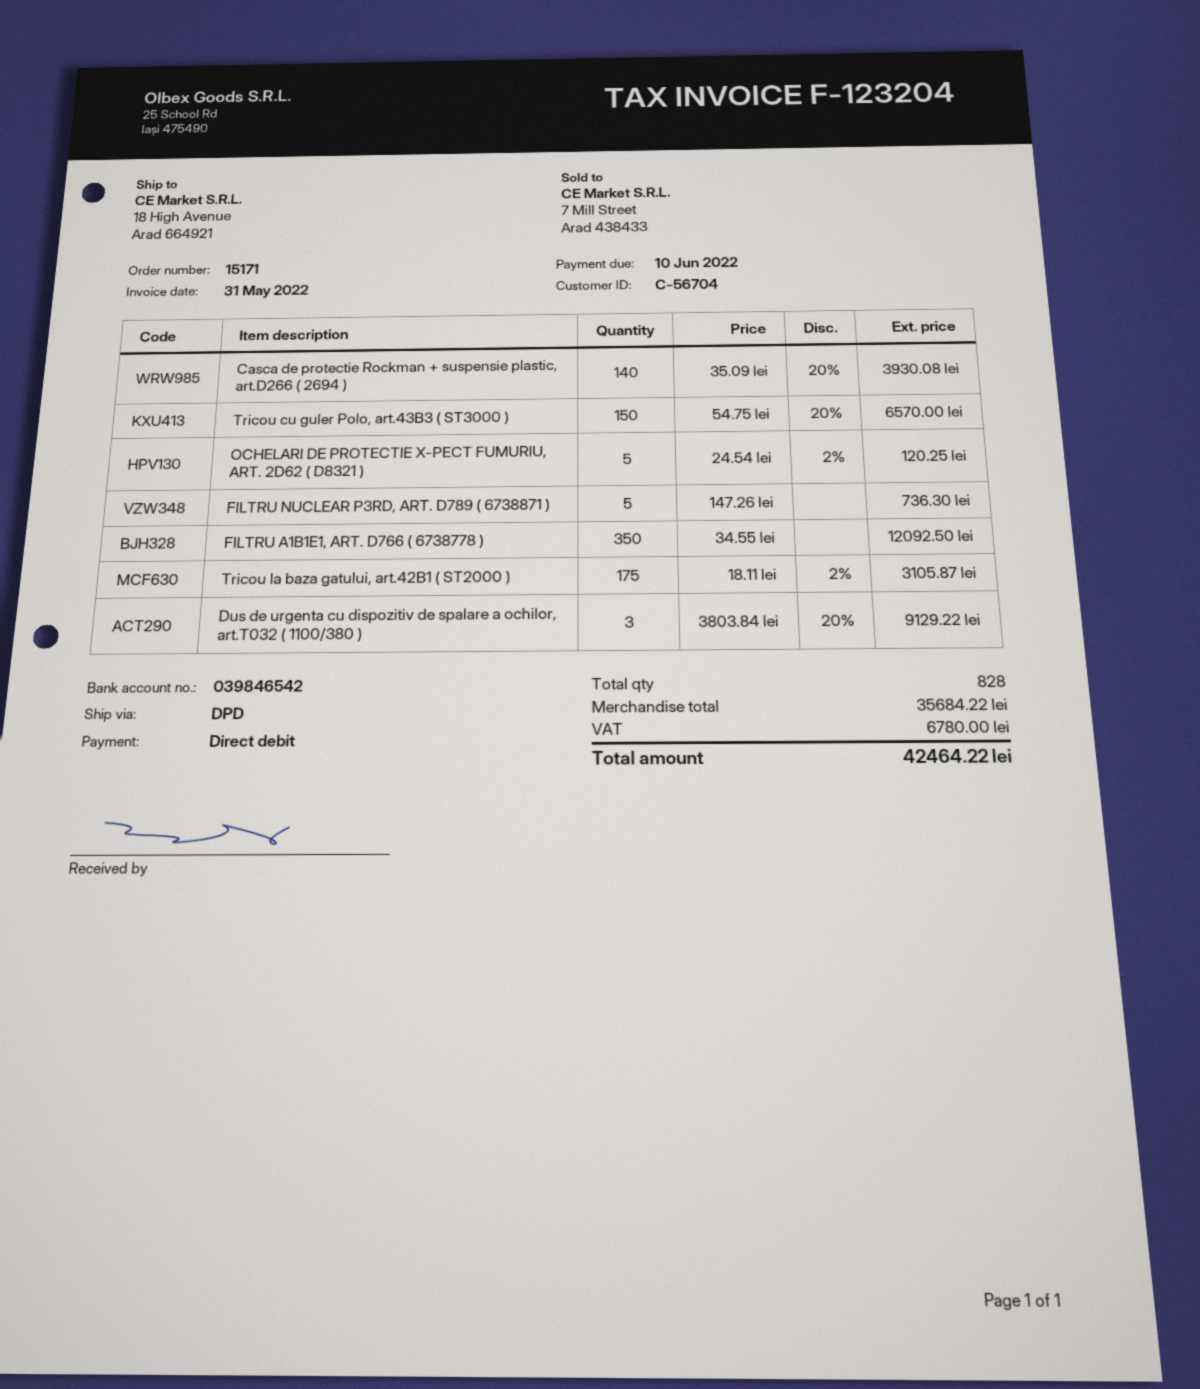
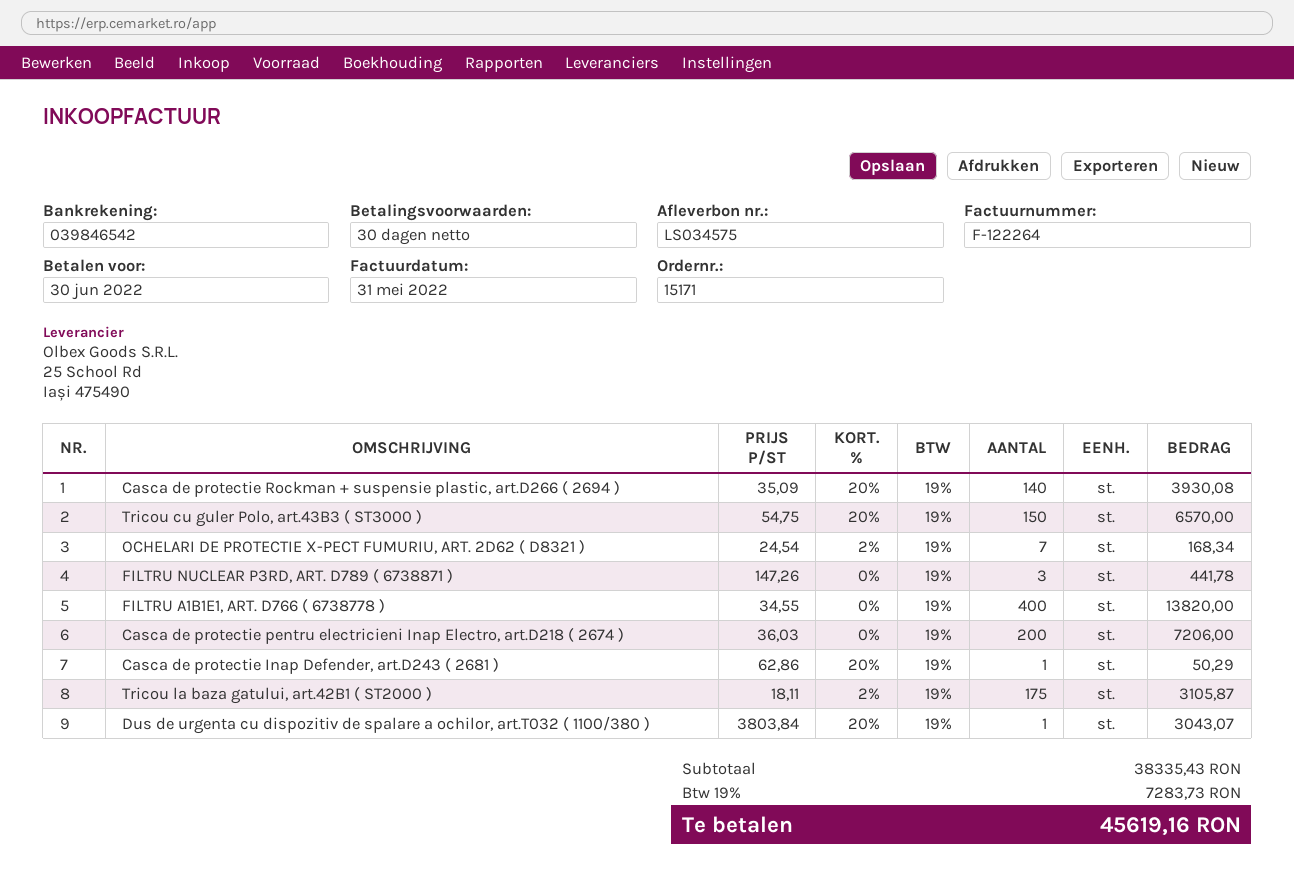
invoice number: F-123204 -> F-122264
due date: 2022-06-10 -> 2022-06-30
OCHELARI DE PROTECTIE X-PECT FUMURIU, ART. 2D62 ( D8321 ): 5 x 24.54 - 2% = 120.25 -> 7 x 24.54 - 2% = 168.34
FILTRU NUCLEAR P3RD, ART. D789 ( 6738871 ): 5 x 147.26 = 736.30 -> 3 x 147.26 = 441.78
FILTRU A1B1E1, ART. D766 ( 6738778 ): 350 x 34.55 = 12092.50 -> 400 x 34.55 = 13820.00
Dus de urgenta cu dispozitiv de spalare a ochilor, art.T032 ( 1100/380 ): 3 x 3803.84 - 20% = 9129.22 -> 1 x 3803.84 - 20% = 3043.07
Casca de protectie pentru electricieni Inap Electro, art.D218 ( 2674 ): none -> 200 x 36.03 = 7206.00
Casca de protectie Inap Defender, art.D243 ( 2681 ): none -> 1 x 62.86 - 20% = 50.29
subtotal: 35684.22 -> 38335.43
tax: 6780.00 -> 7283.73
total: 42464.22 -> 45619.16

